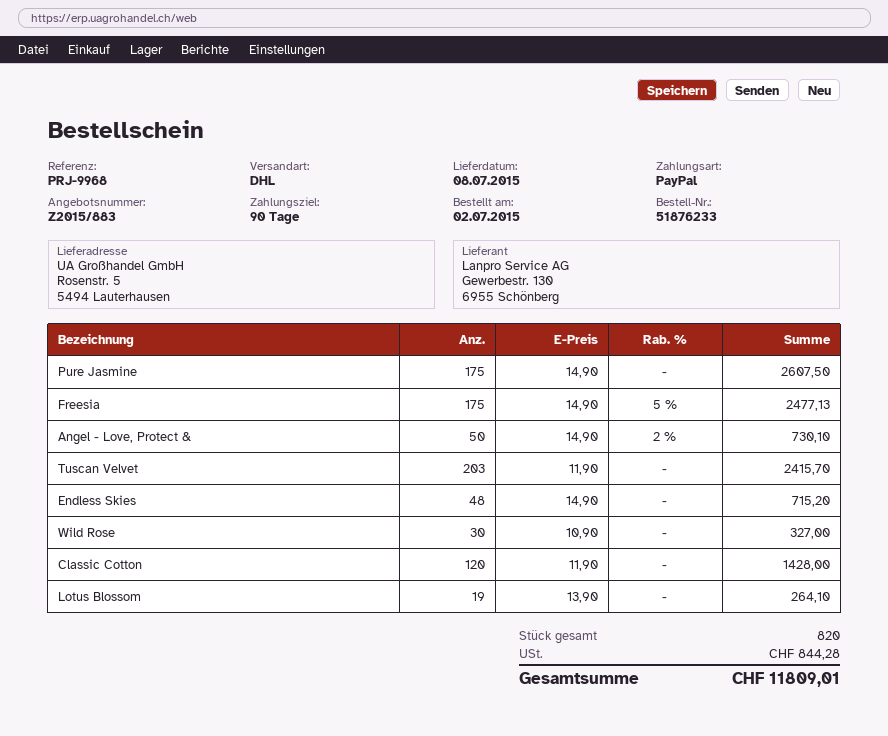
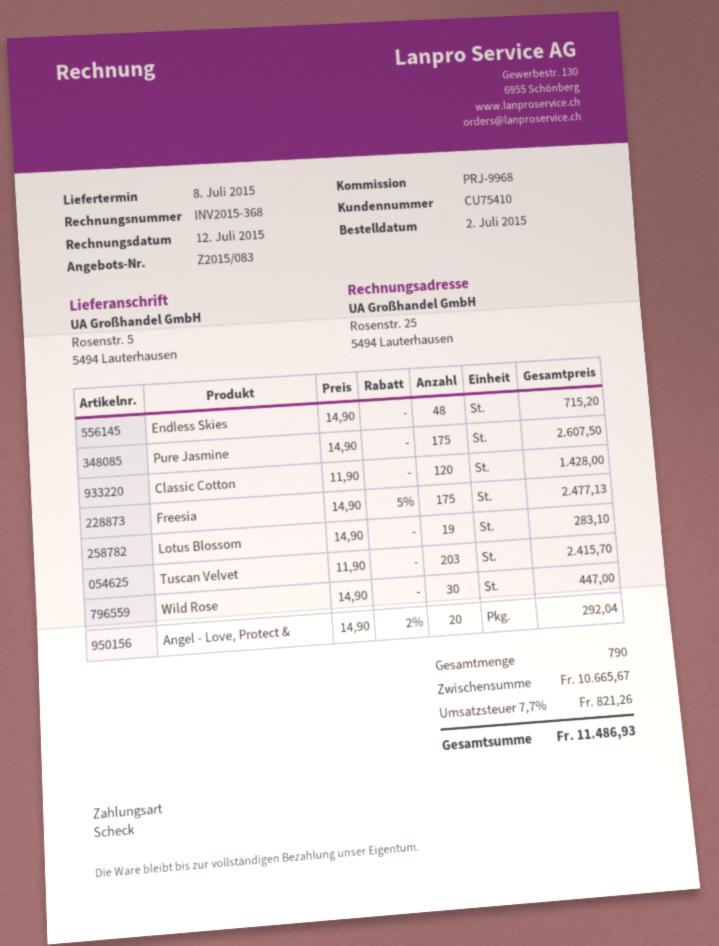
quote number: Z2015/883 -> Z2015/083
payment method: PayPal -> cheque
Angel - Love, Protect &: 50 x 14.90 - 2% = 730.10 -> 20 x 14.90 - 2% = 292.04
Wild Rose: 30 x 10.90 = 327.00 -> 30 x 14.90 = 447.00
Lotus Blossom: 19 x 13.90 = 264.10 -> 19 x 14.90 = 283.10
total quantity: 820 -> 790
tax: 844.28 -> 821.26
total: 11809.01 -> 11486.93

